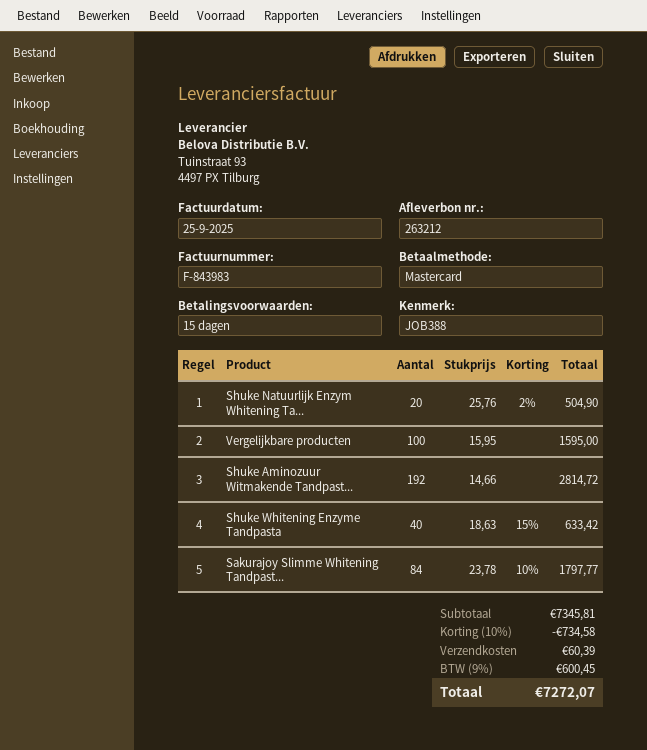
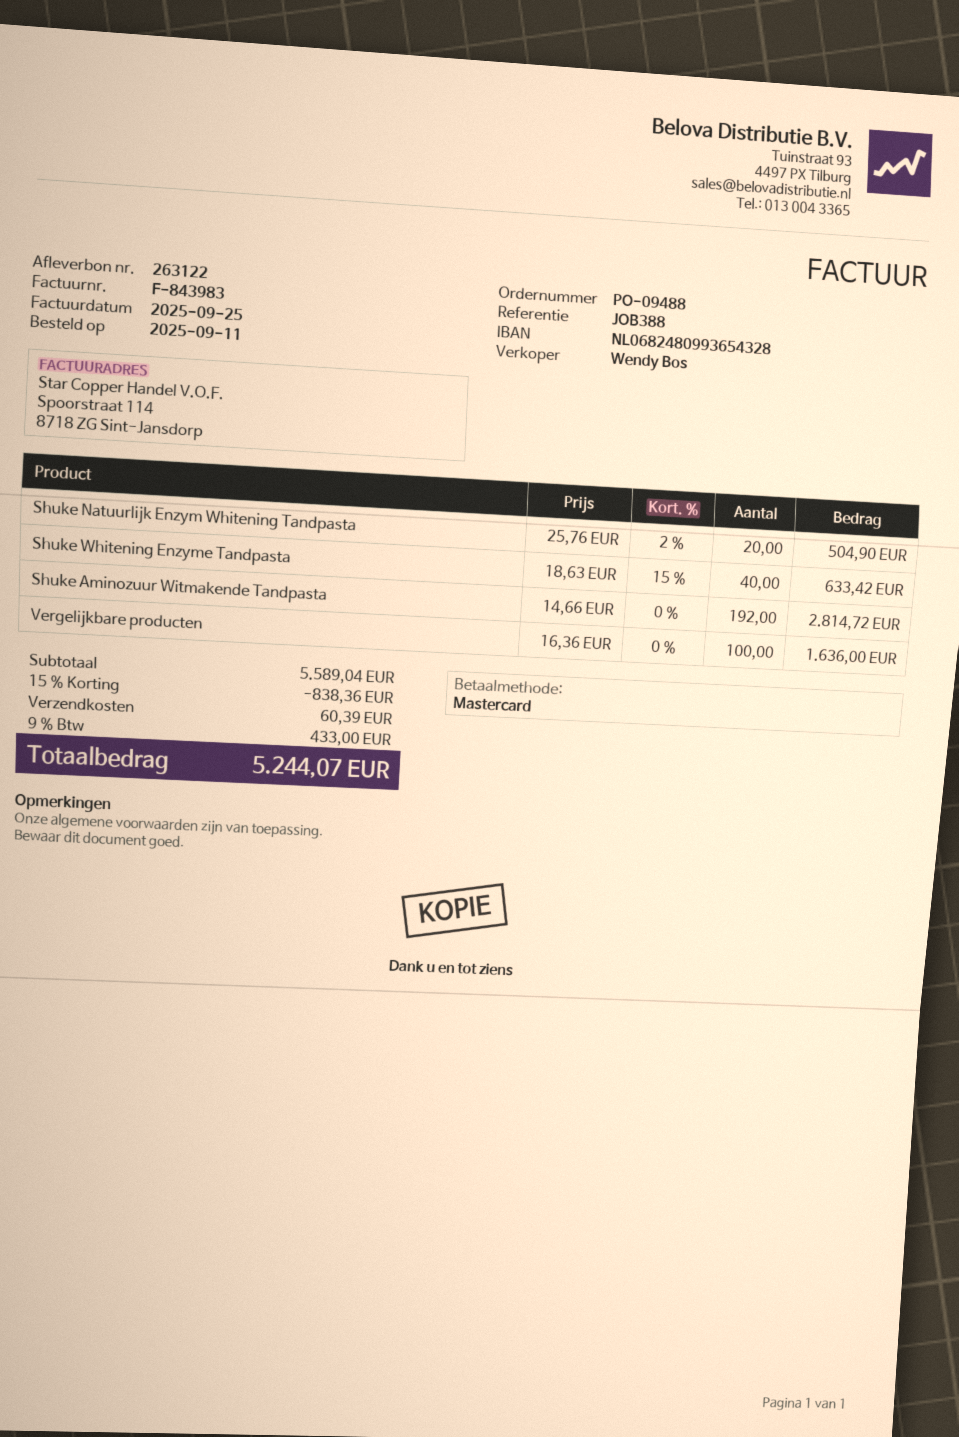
delivery note number: 263212 -> 263122
Vergelijkbare producten: 100 x 15.95 = 1595.00 -> 100 x 16.36 = 1636.00
Sakurajoy Slimme Whitening Tandpast...: 84 x 23.78 - 10% = 1797.77 -> none
subtotal: 7345.81 -> 5589.04
discount: 10% = 734.58 -> 15% = 838.36
tax: 9% = 600.45 -> 9% = 433.00
total: 7272.07 -> 5244.07

